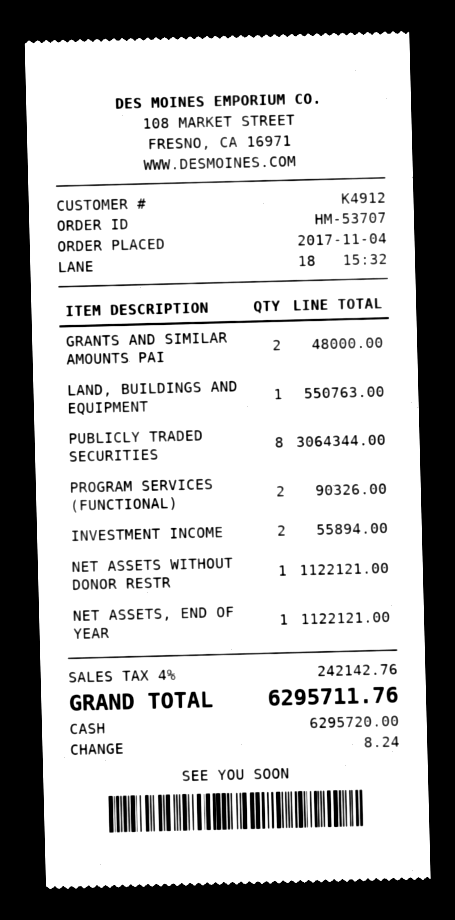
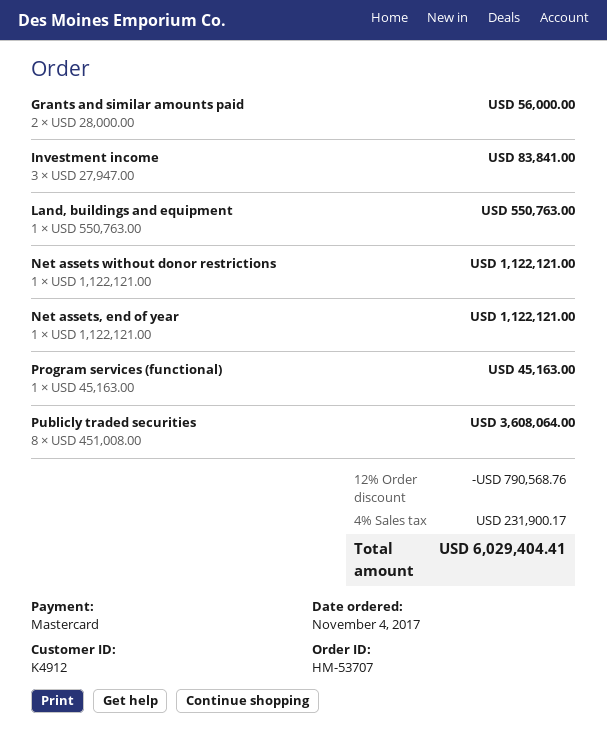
payment method: cash -> Mastercard
GRANTS AND SIMILAR AMOUNTS PAI: 2 for 48000.00 -> 2 for 56000.00
PUBLICLY TRADED SECURITIES: 8 for 3064344.00 -> 8 for 3608064.00
PROGRAM SERVICES (FUNCTIONAL): 2 for 90326.00 -> 1 for 45163.00
INVESTMENT INCOME: 2 for 55894.00 -> 3 for 83841.00
discount: none -> 12% = 790568.76
tax: 4% = 242142.76 -> 4% = 231900.17
total: 6295711.76 -> 6029404.41

